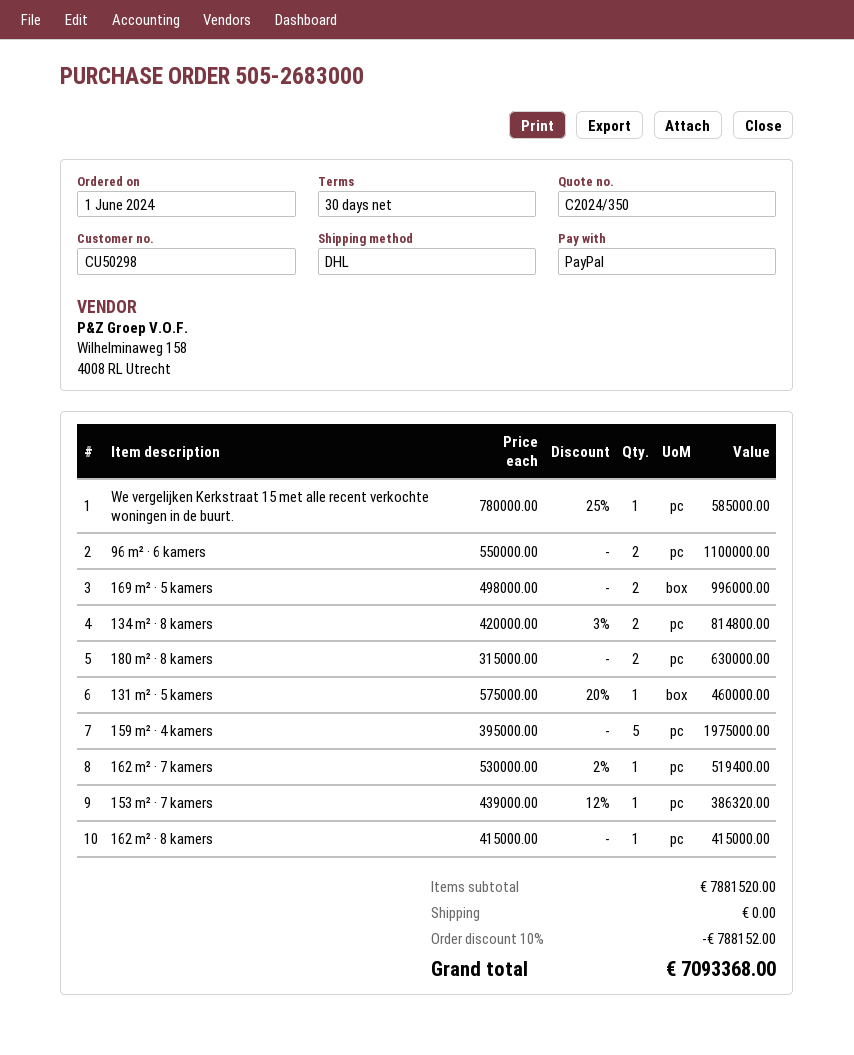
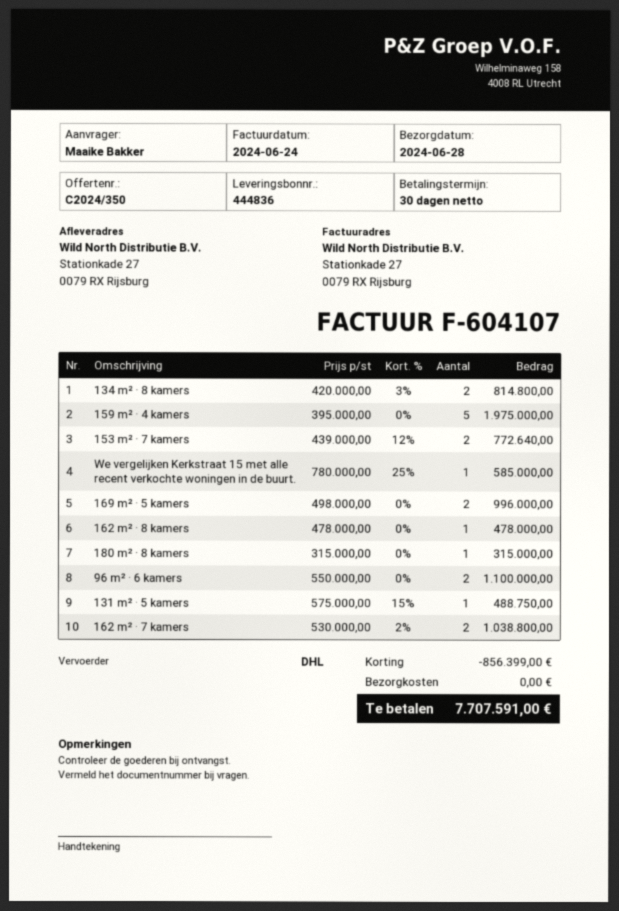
180 m² · 8 kamers: 2 x 315000.00 = 630000.00 -> 1 x 315000.00 = 315000.00
131 m² · 5 kamers: 1 x 575000.00 - 20% = 460000.00 -> 1 x 575000.00 - 15% = 488750.00
162 m² · 7 kamers: 1 x 530000.00 - 2% = 519400.00 -> 2 x 530000.00 - 2% = 1038800.00
153 m² · 7 kamers: 1 x 439000.00 - 12% = 386320.00 -> 2 x 439000.00 - 12% = 772640.00
162 m² · 8 kamers: 1 x 415000.00 = 415000.00 -> 1 x 478000.00 = 478000.00
discount: 788152.00 -> 856399.00
total: 7093368.00 -> 7707591.00

